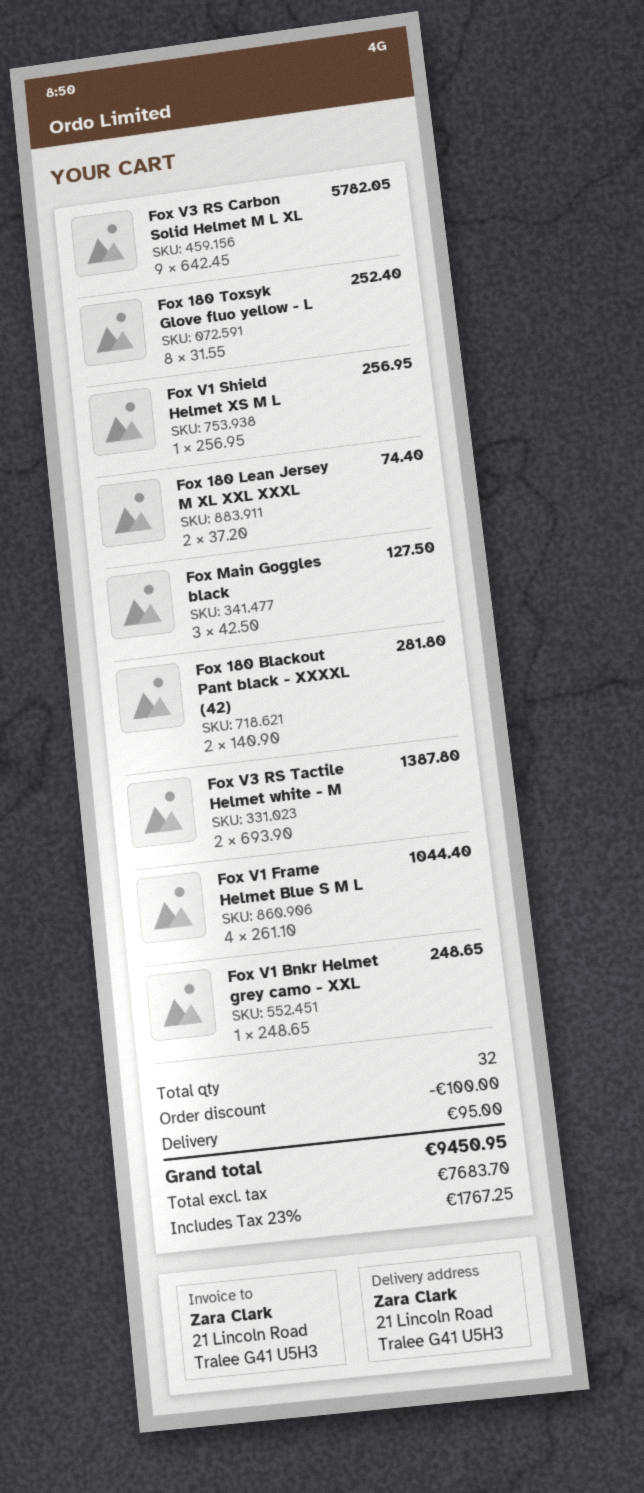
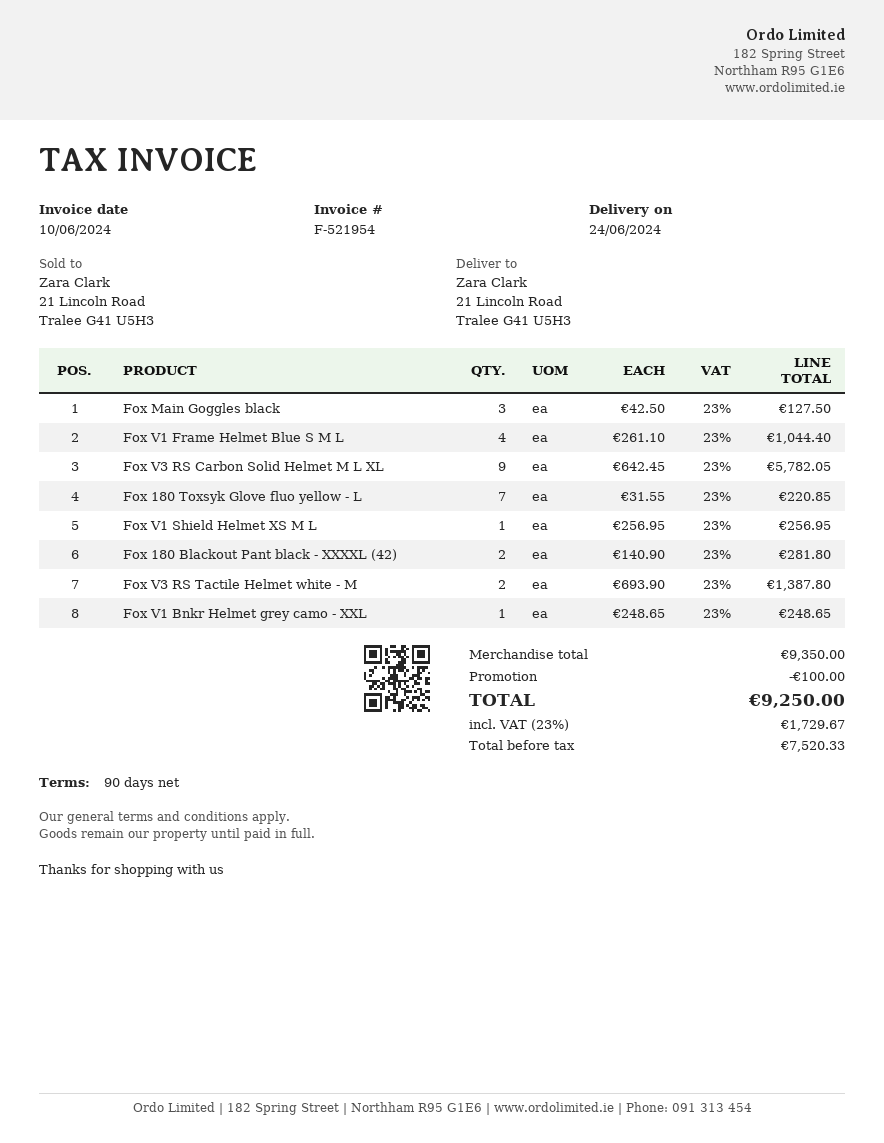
Fox 180 Toxsyk Glove fluo yellow - L: 8 x 31.55 = 252.40 -> 7 x 31.55 = 220.85
Fox 180 Lean Jersey M XL XXL XXXL: 2 x 37.20 = 74.40 -> none
shipping: 95.00 -> none
net: 7683.70 -> 7520.33
tax: 23% = 1767.25 -> 23% = 1729.67
total: 9450.95 -> 9250.00

